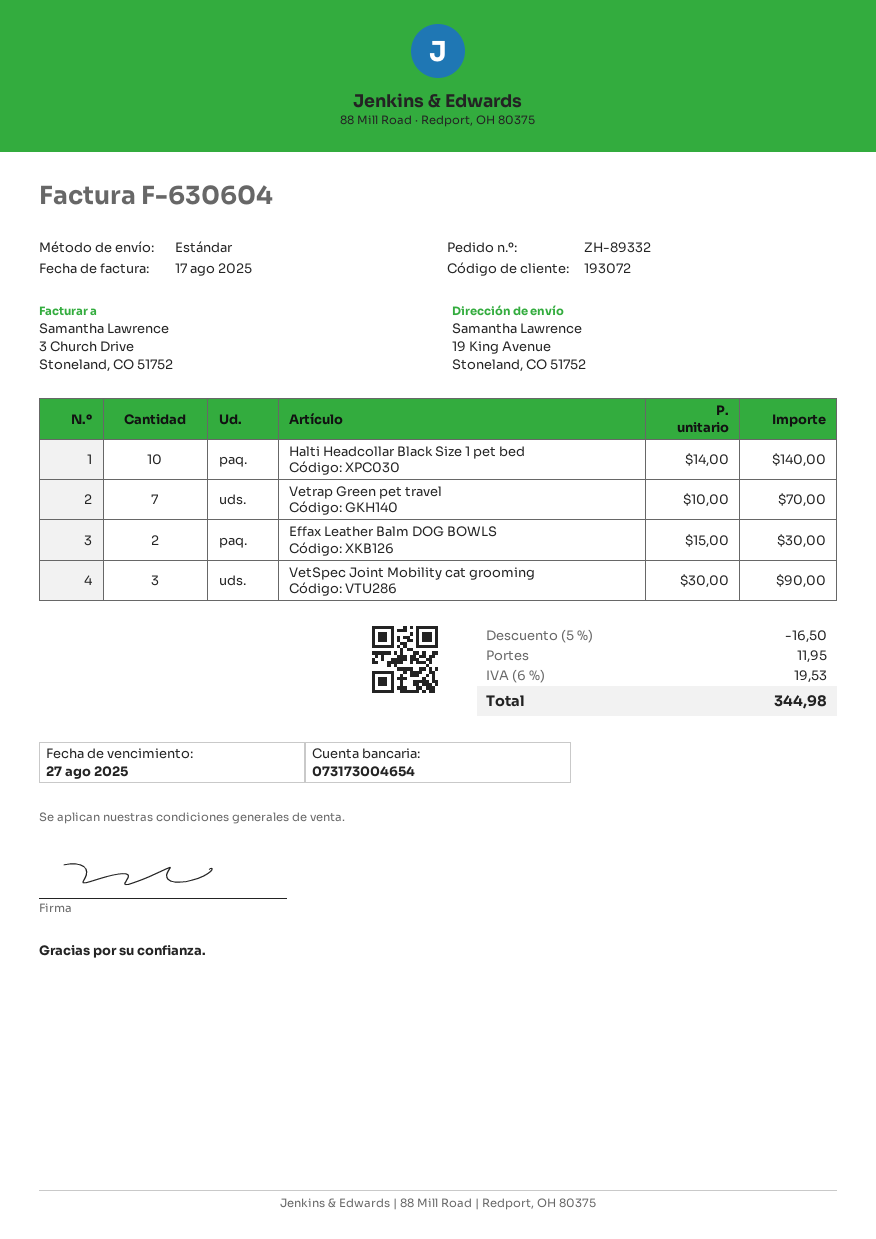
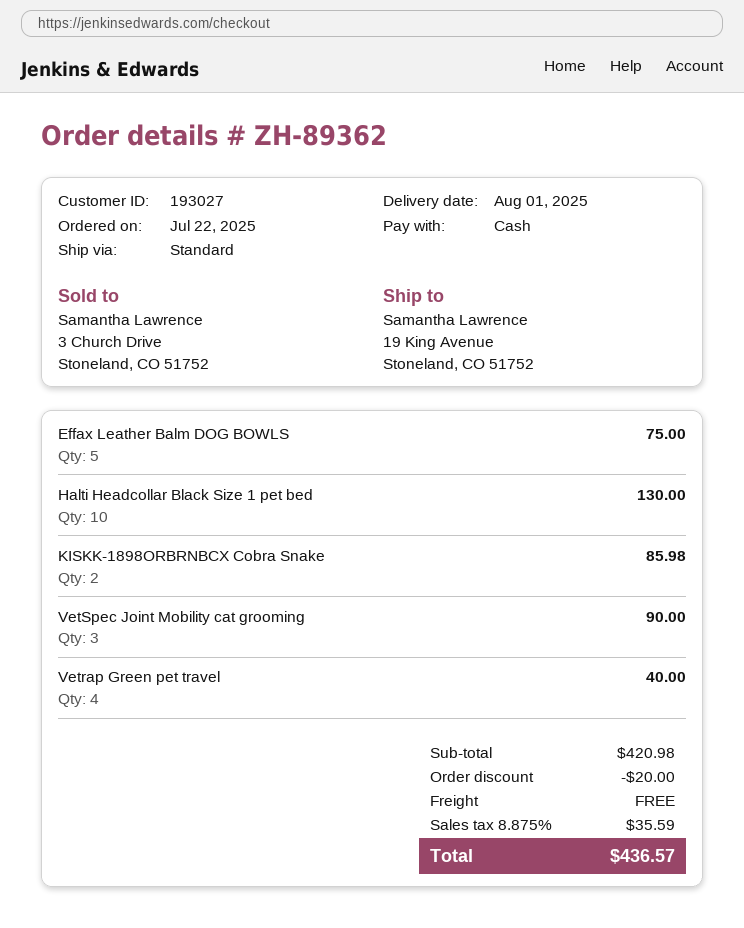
order number: ZH-89332 -> ZH-89362
customer number: 193072 -> 193027
Halti Headcollar Black Size 1 pet bed: 10 for 140.00 -> 10 for 130.00
Vetrap Green pet travel: 7 for 70.00 -> 4 for 40.00
Effax Leather Balm DOG BOWLS: 2 for 30.00 -> 5 for 75.00
KISKK-1898ORBRNBCX Cobra Snake: none -> 2 for 85.98
discount: 16.50 -> 20.00
shipping: 11.95 -> 0.00
tax: 6% = 19.53 -> 8.875% = 35.59
total: 344.98 -> 436.57

